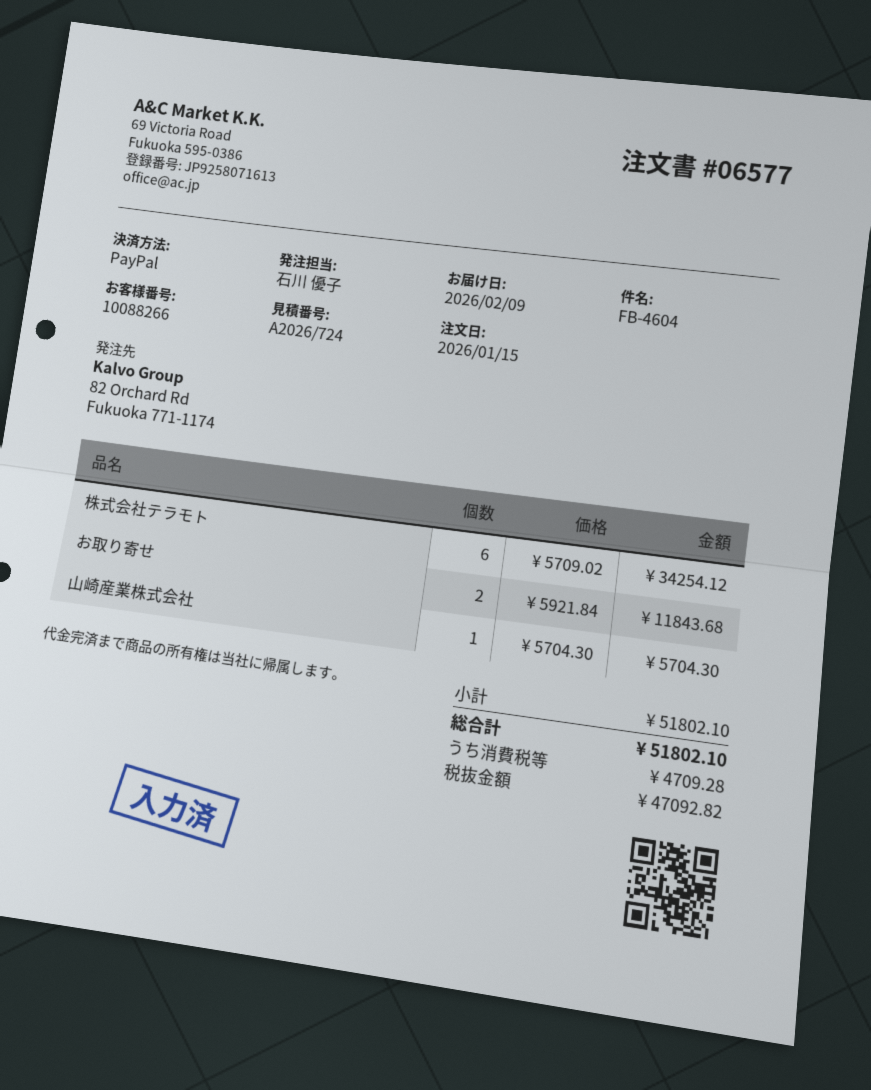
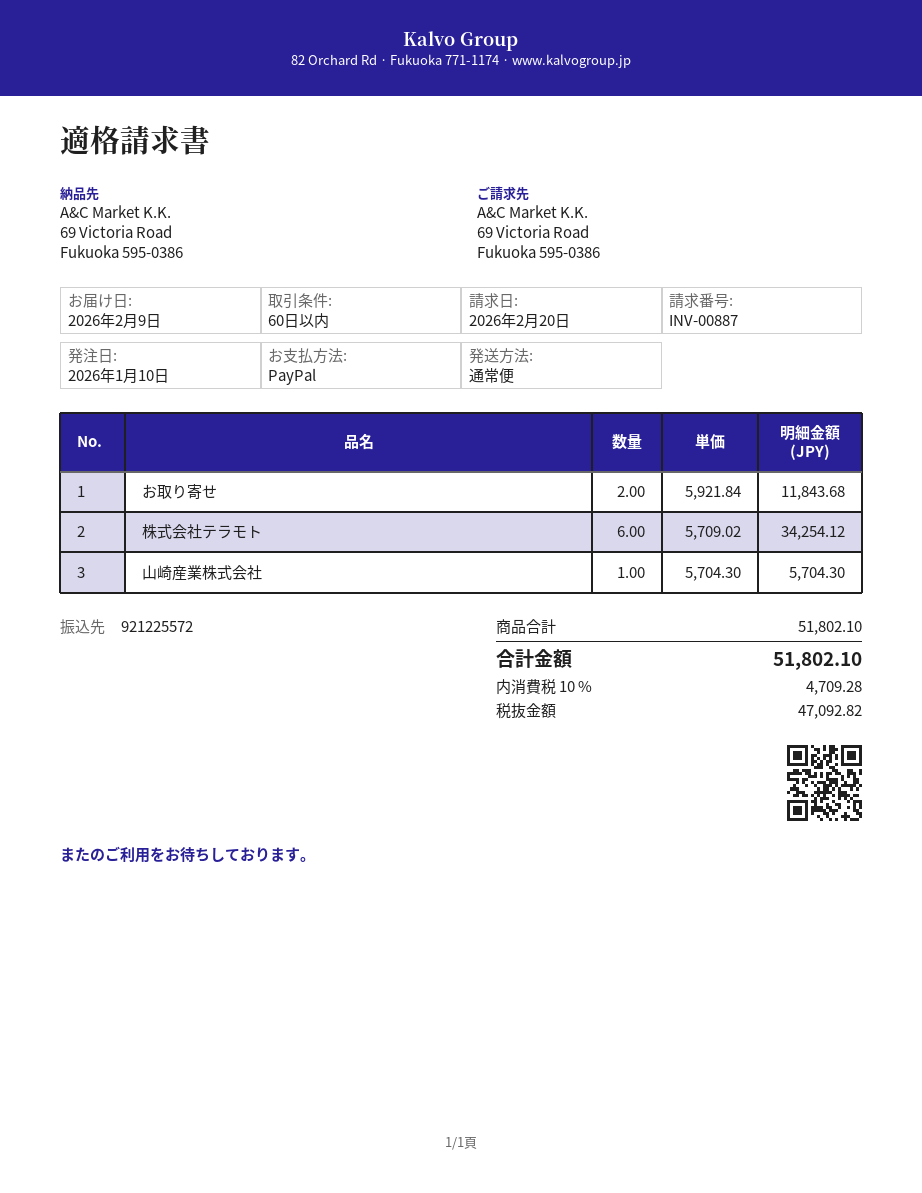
order date: 2026-01-15 -> 2026-01-10

